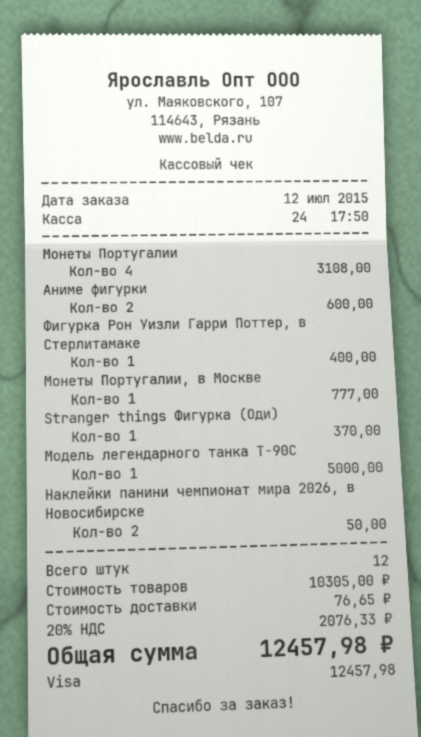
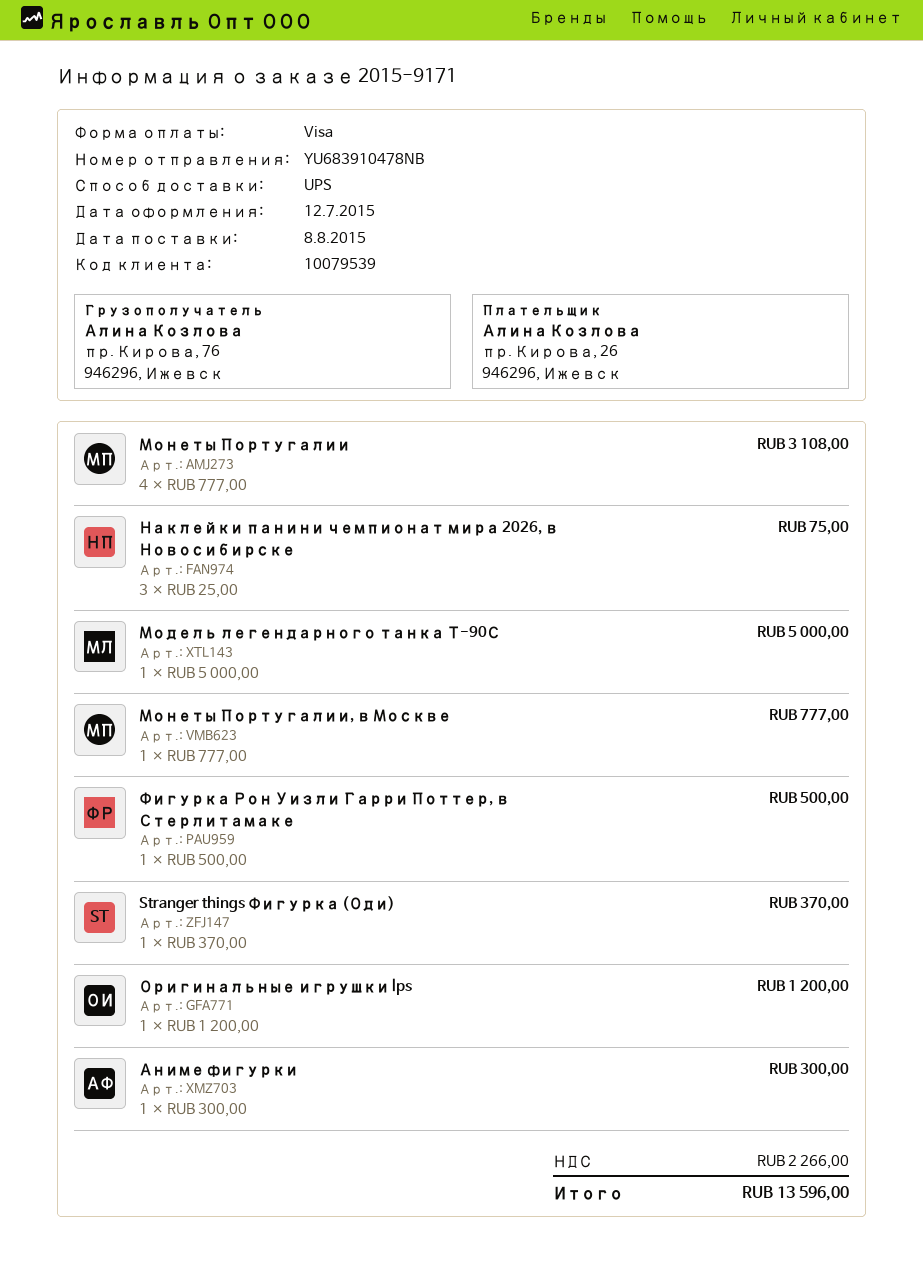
Аниме фигурки: 2 for 600.00 -> 1 for 300.00
Фигурка Рон Уизли Гарри Поттер, в Стерлитамаке: 1 for 400.00 -> 1 for 500.00
Наклейки панини чемпионат мира 2026, в Новосибирске: 2 for 50.00 -> 3 for 75.00
Оригинальные игрушки lps: none -> 1 for 1200.00
shipping: 76.65 -> none
tax: 2076.33 -> 2266.00
total: 12457.98 -> 13596.00

